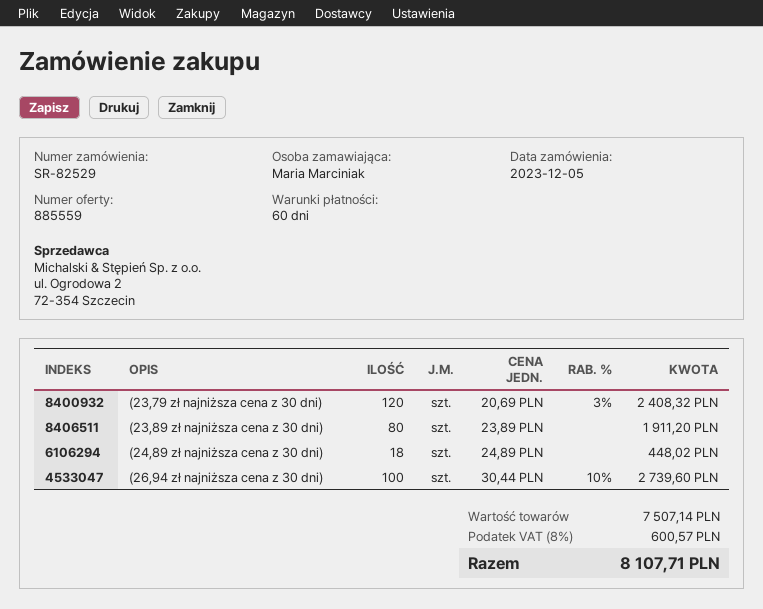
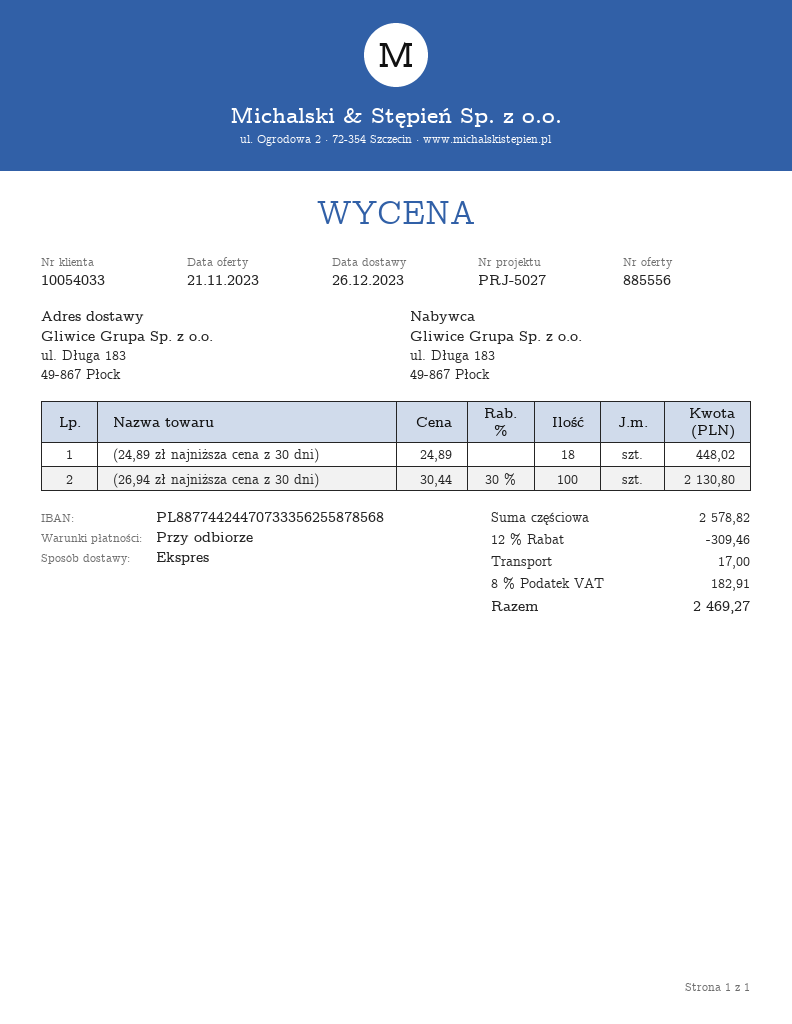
quote number: 885559 -> 885556
payment terms: 60 days -> on receipt
(23,79 zł najniższa cena z 30 dni): 120 x 20.69 - 3% = 2408.32 -> none
(23,89 zł najniższa cena z 30 dni): 80 x 23.89 = 1911.20 -> none
(26,94 zł najniższa cena z 30 dni): 100 x 30.44 - 10% = 2739.60 -> 100 x 30.44 - 30% = 2130.80
subtotal: 7507.14 -> 2578.82
discount: none -> 12% = 309.46
shipping: none -> 17.00
tax: 8% = 600.57 -> 8% = 182.91
total: 8107.71 -> 2469.27

